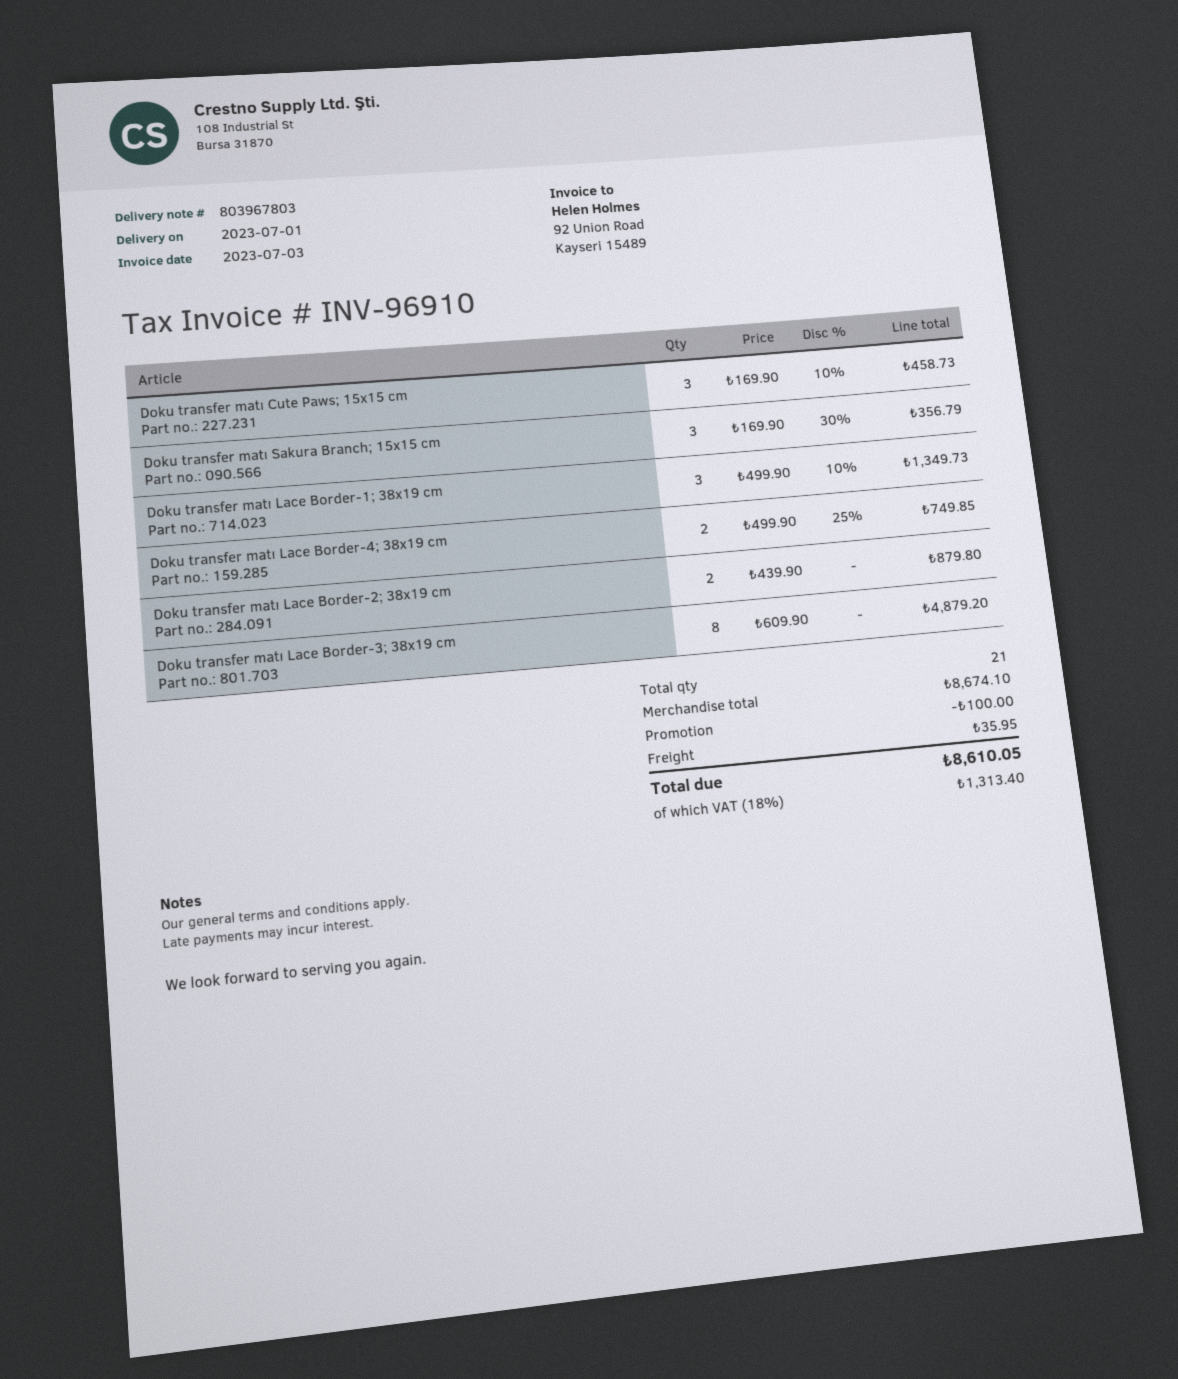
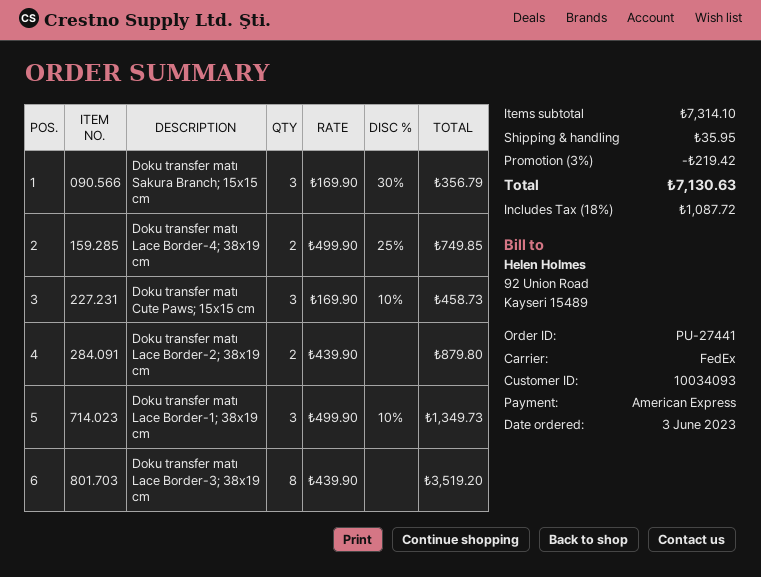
Doku transfer matı Lace Border-3; 38x19 cm: 8 x 609.90 = 4879.20 -> 8 x 439.90 = 3519.20
subtotal: 8674.10 -> 7314.10
discount: 100.00 -> 219.42
tax: 18% = 1313.40 -> 18% = 1087.72
total: 8610.05 -> 7130.63

